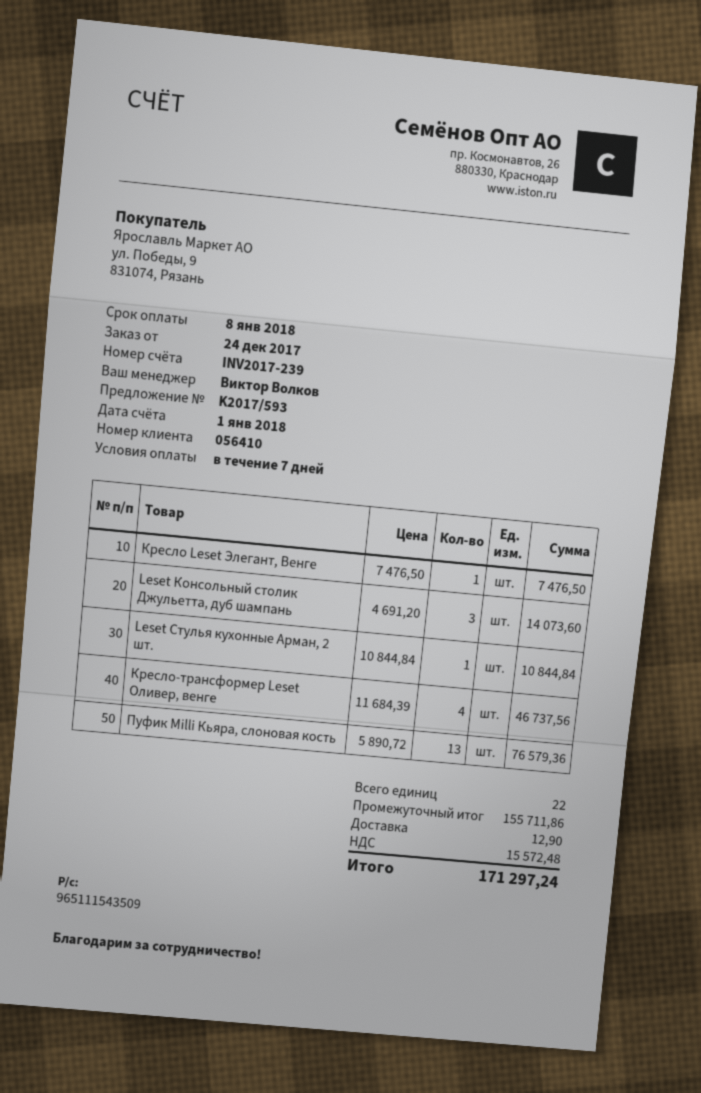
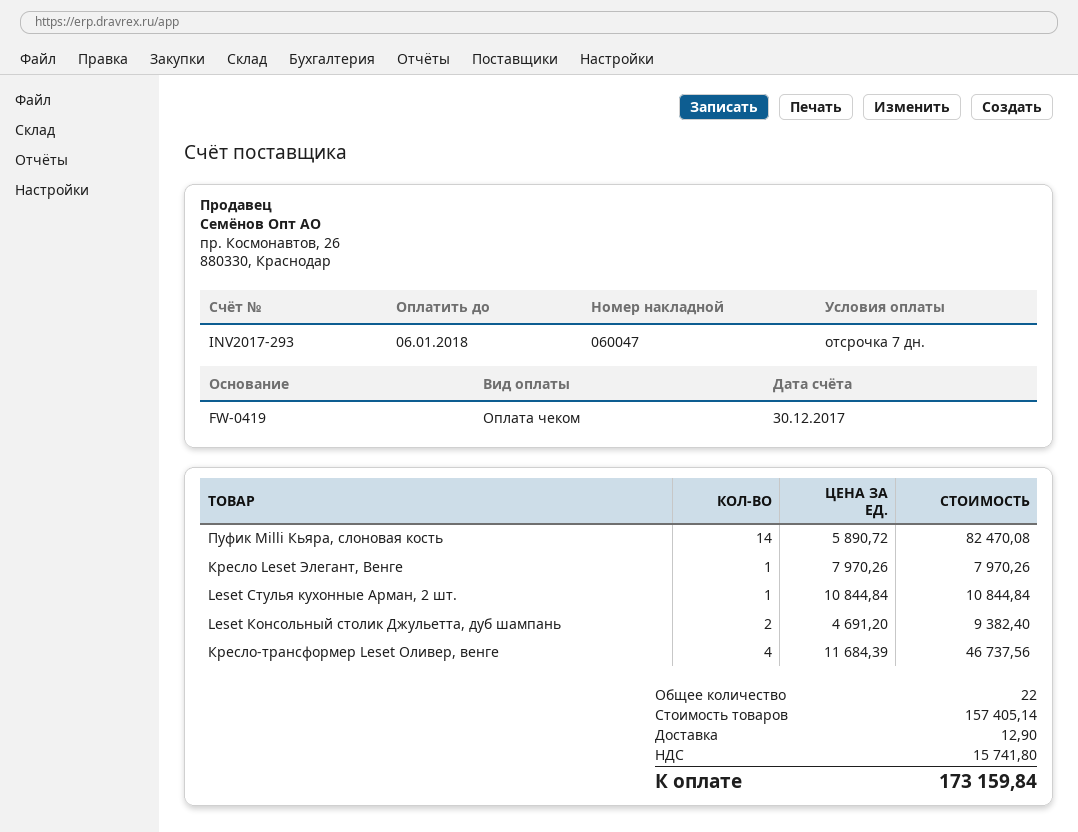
invoice number: INV2017-239 -> INV2017-293
invoice date: 2018-01-01 -> 2017-12-30
due date: 2018-01-08 -> 2018-01-06
Кресло Leset Элегант, Венге: 1 x 7476.50 = 7476.50 -> 1 x 7970.26 = 7970.26
Leset Консольный столик Джульетта, дуб шампань: 3 x 4691.20 = 14073.60 -> 2 x 4691.20 = 9382.40
Пуфик Milli Кьяра, слоновая кость: 13 x 5890.72 = 76579.36 -> 14 x 5890.72 = 82470.08
subtotal: 155711.86 -> 157405.14
tax: 15572.48 -> 15741.80
total: 171297.24 -> 173159.84

